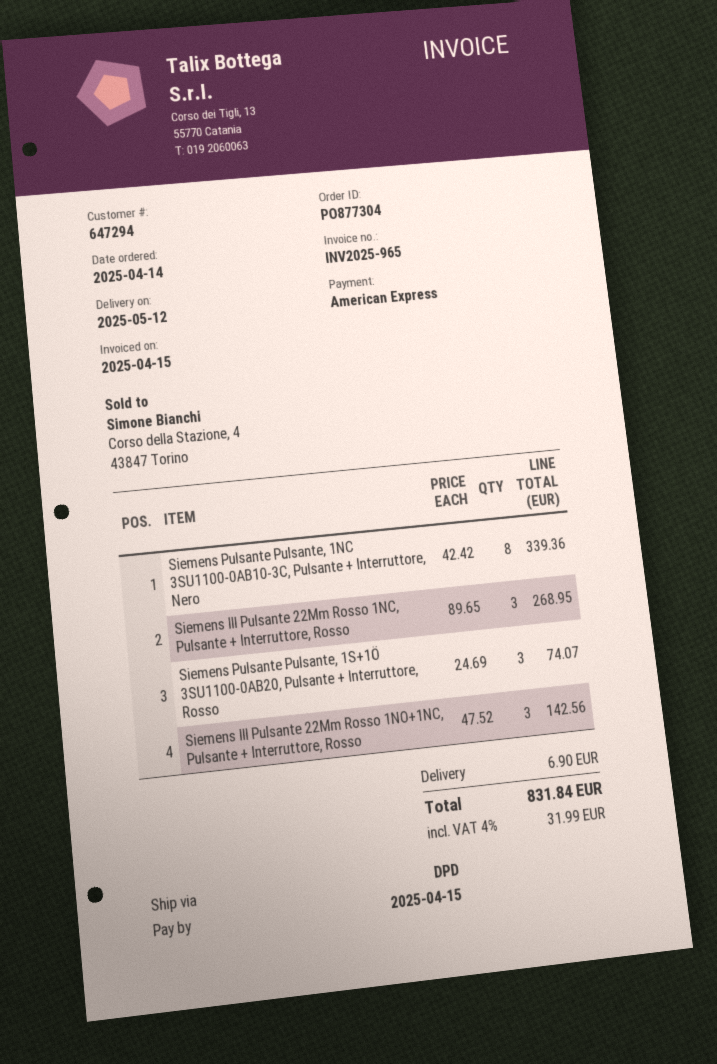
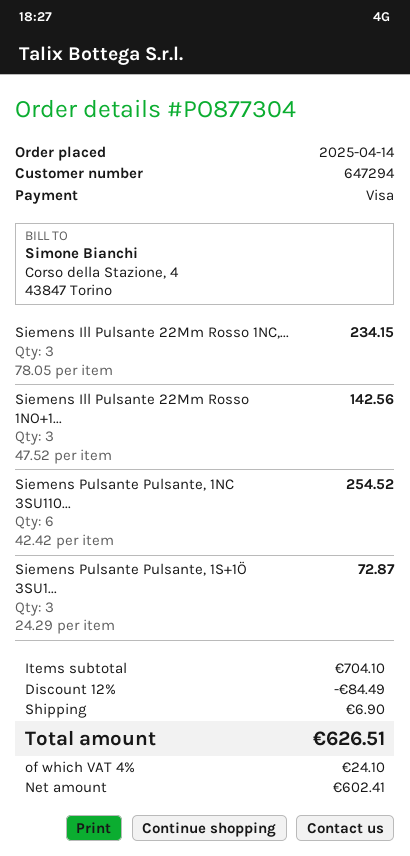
payment method: American Express -> Visa
Siemens Pulsante Pulsante, 1NC 3SU1100-0AB10-3C, Pulsante + Interruttore, Nero: 8 x 42.42 = 339.36 -> 6 x 42.42 = 254.52
Siemens Ill Pulsante 22Mm Rosso 1NC, Pulsante + Interruttore, Rosso: 3 x 89.65 = 268.95 -> 3 x 78.05 = 234.15
Siemens Pulsante Pulsante, 1S+1Ö 3SU1100-0AB20, Pulsante + Interruttore, Rosso: 3 x 24.69 = 74.07 -> 3 x 24.29 = 72.87
discount: none -> 12% = 84.49
tax: 4% = 31.99 -> 4% = 24.10
total: 831.84 -> 626.51

